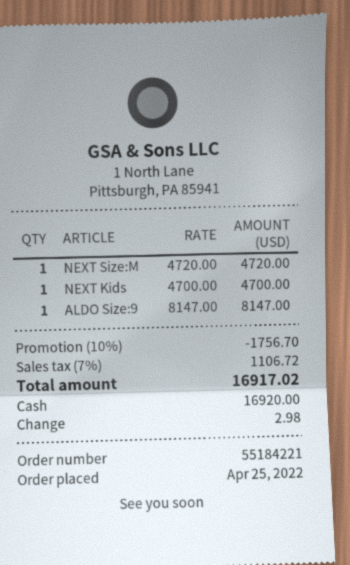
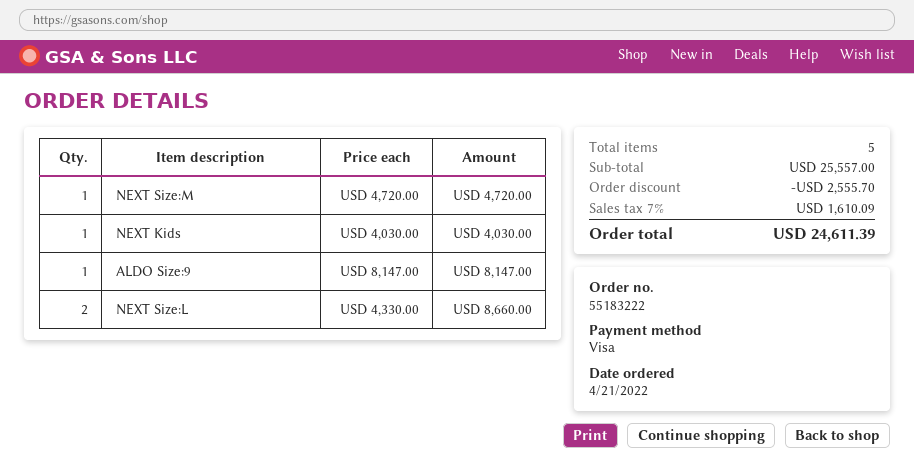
order number: 55184221 -> 55183222
order date: 2022-04-25 -> 2022-04-21
payment method: cash -> Visa
NEXT Kids: 1 x 4700.00 = 4700.00 -> 1 x 4030.00 = 4030.00
NEXT Size:L: none -> 2 x 4330.00 = 8660.00
discount: 1756.70 -> 2555.70
tax: 7% = 1106.72 -> 7% = 1610.09
total: 16917.02 -> 24611.39

